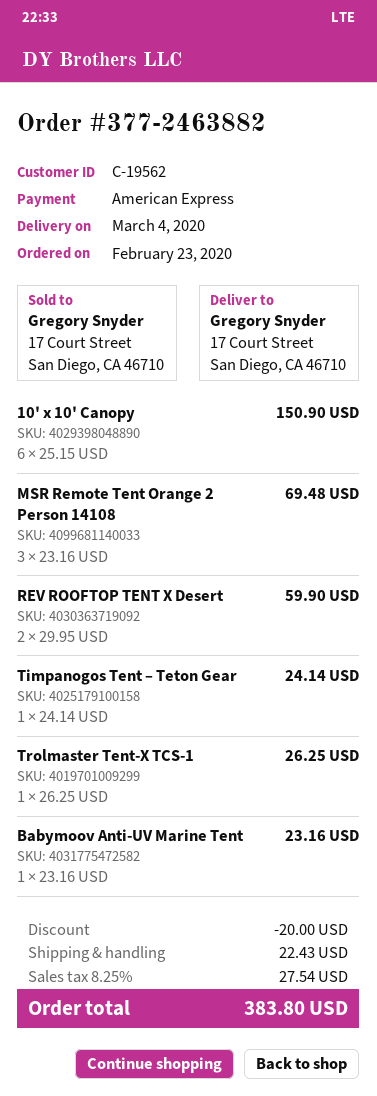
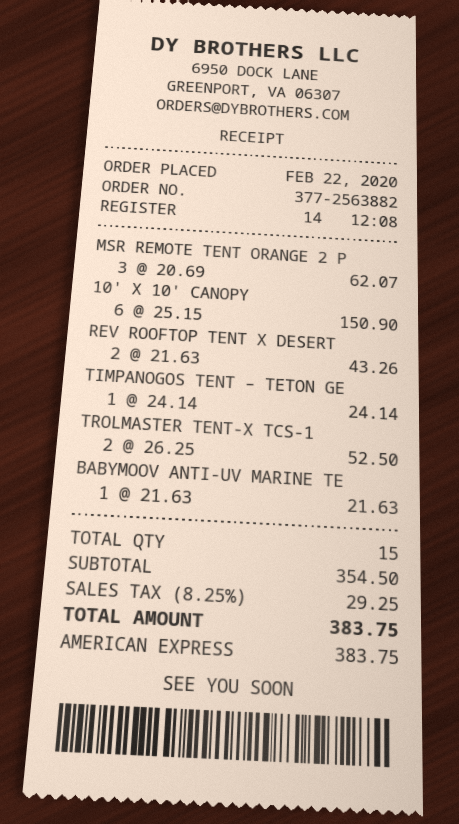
order number: 377-2463882 -> 377-2563882
order date: 2020-02-23 -> 2020-02-22
MSR Remote Tent Orange 2 Person 14108: 3 x 23.16 = 69.48 -> 3 x 20.69 = 62.07
REV ROOFTOP TENT X Desert: 2 x 29.95 = 59.90 -> 2 x 21.63 = 43.26
Trolmaster Tent-X TCS-1: 1 x 26.25 = 26.25 -> 2 x 26.25 = 52.50
Babymoov Anti-UV Marine Tent: 1 x 23.16 = 23.16 -> 1 x 21.63 = 21.63
discount: 20.00 -> none
shipping: 22.43 -> none
tax: 8.25% = 27.54 -> 8.25% = 29.25
total: 383.80 -> 383.75

